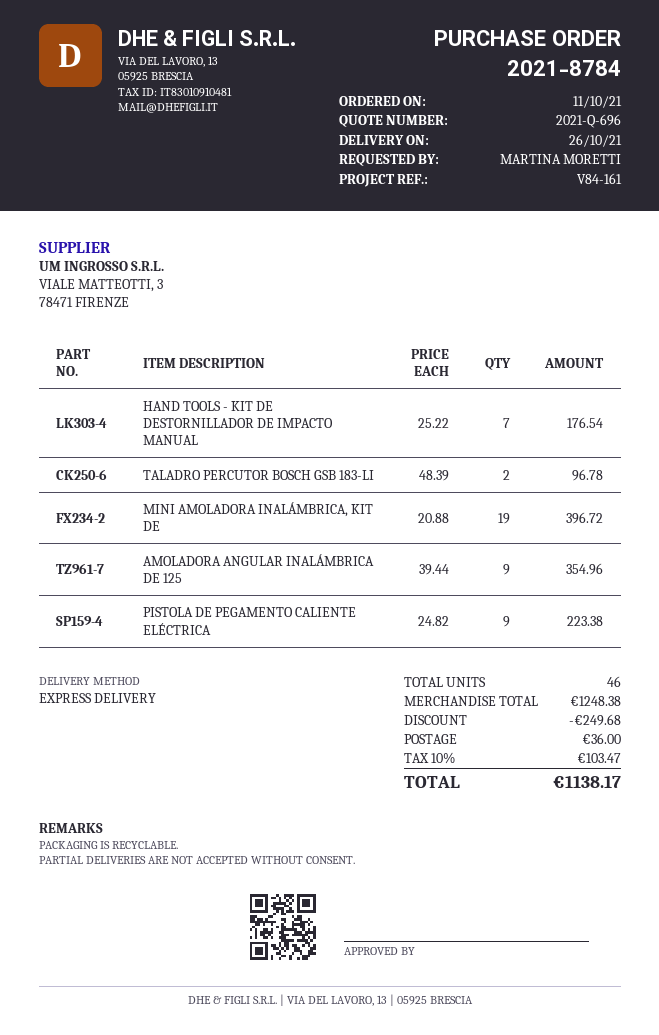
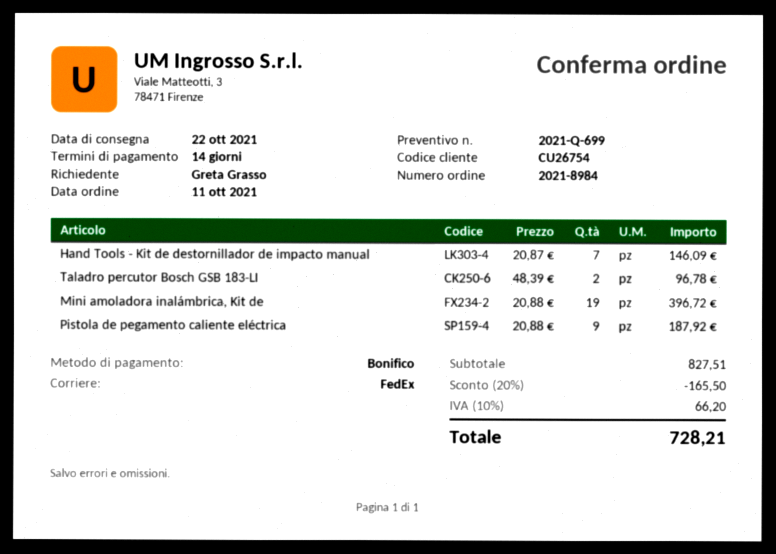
quote number: 2021-Q-696 -> 2021-Q-699
order number: 2021-8784 -> 2021-8984
delivery date: 2021-10-26 -> 2021-10-22
ordered by: MARTINA MORETTI -> Greta Grasso
shipping method: express -> FedEx
HAND TOOLS - KIT DE DESTORNILLADOR DE IMPACTO MANUAL: 7 x 25.22 = 176.54 -> 7 x 20.87 = 146.09
AMOLADORA ANGULAR INALÁMBRICA DE 125: 9 x 39.44 = 354.96 -> none
PISTOLA DE PEGAMENTO CALIENTE ELÉCTRICA: 9 x 24.82 = 223.38 -> 9 x 20.88 = 187.92
subtotal: 1248.38 -> 827.51
discount: 249.68 -> 165.50
shipping: 36.00 -> none
tax: 10% = 103.47 -> 10% = 66.20
total: 1138.17 -> 728.21

